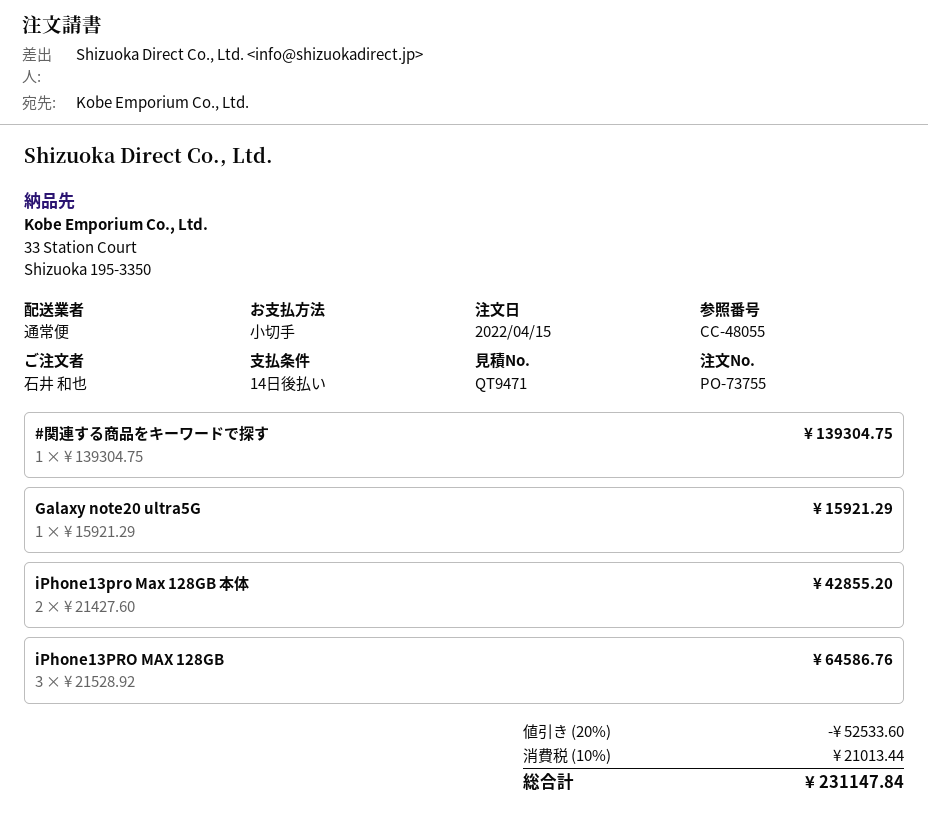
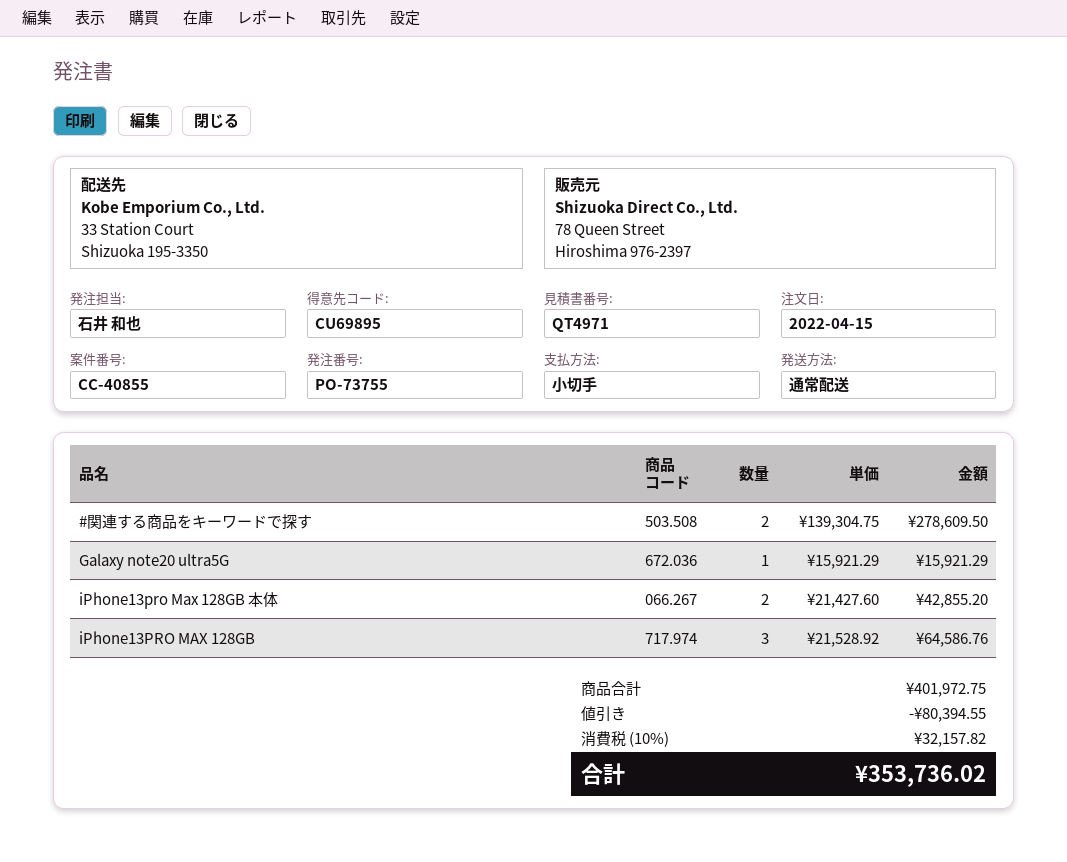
quote number: QT9471 -> QT4971
reference: CC-48055 -> CC-40855
#関連する商品をキーワードで探す: 1 x 139304.75 = 139304.75 -> 2 x 139304.75 = 278609.50
discount: 52533.60 -> 80394.55
tax: 10% = 21013.44 -> 10% = 32157.82
total: 231147.84 -> 353736.02

